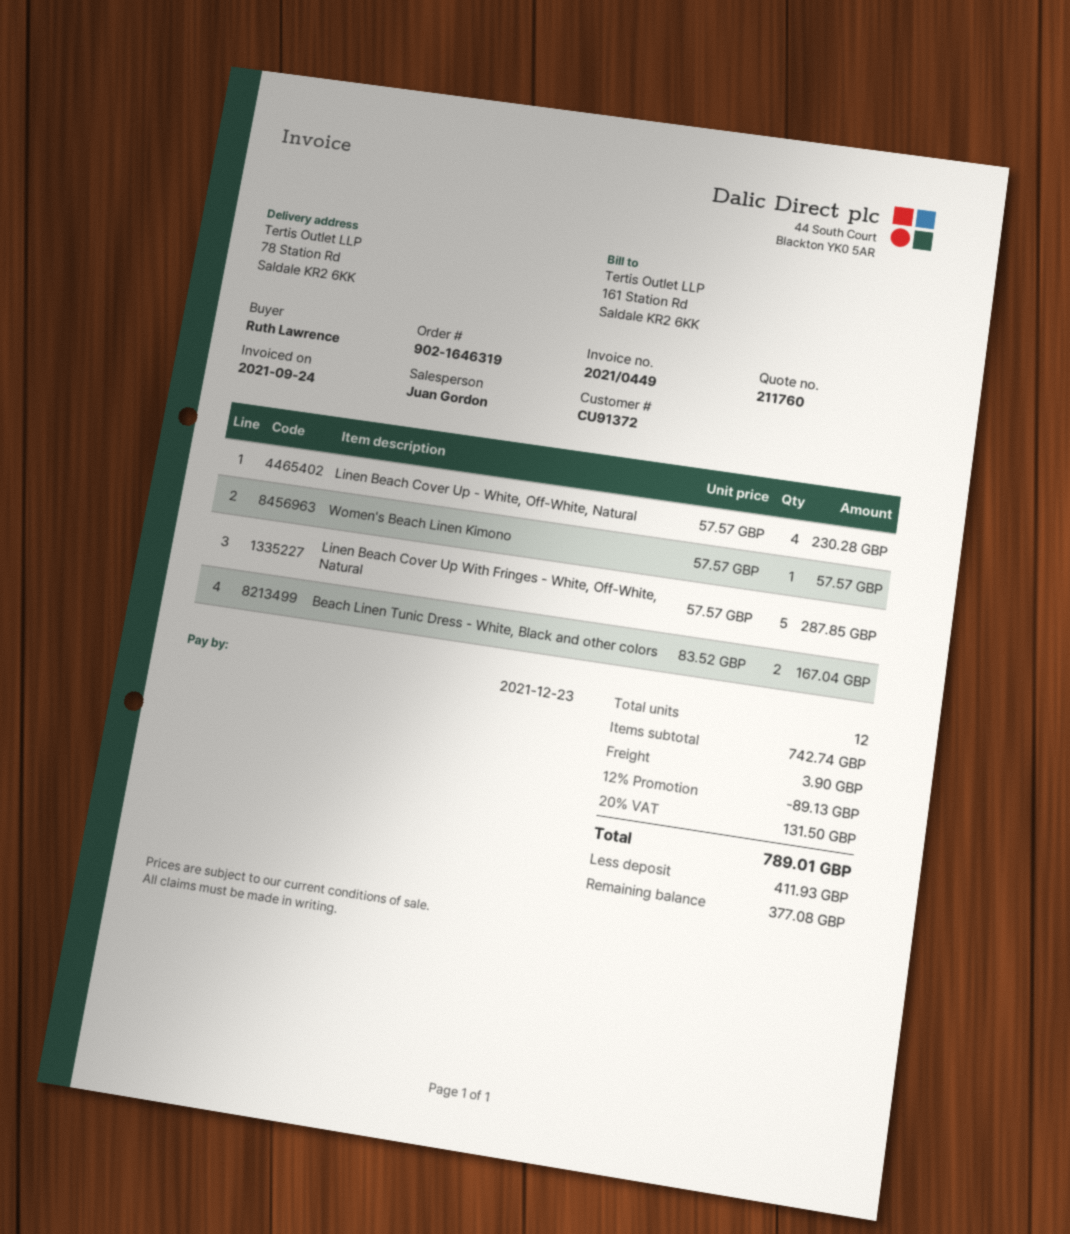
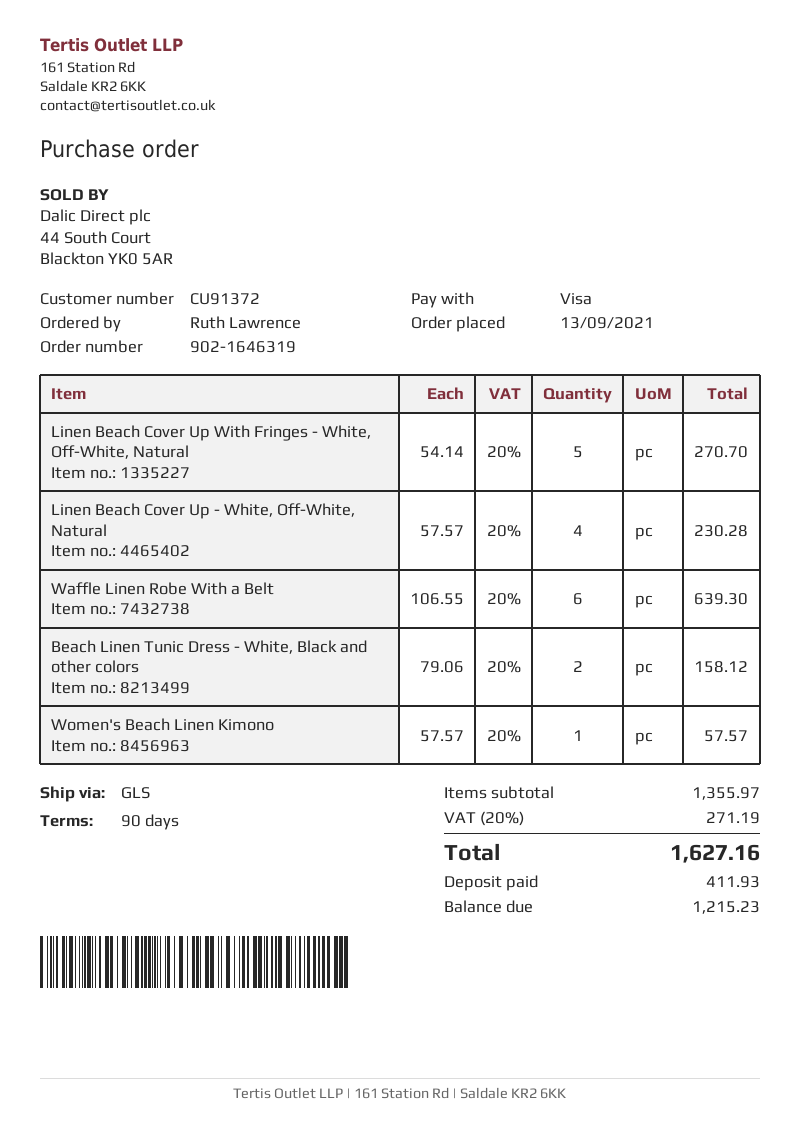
Linen Beach Cover Up With Fringes - White, Off-White, Natural: 5 x 57.57 = 287.85 -> 5 x 54.14 = 270.70
Beach Linen Tunic Dress - White, Black and other colors: 2 x 83.52 = 167.04 -> 2 x 79.06 = 158.12
Waffle Linen Robe With a Belt: none -> 6 x 106.55 = 639.30
subtotal: 742.74 -> 1355.97
discount: 12% = 89.13 -> none
shipping: 3.90 -> none
tax: 20% = 131.50 -> 20% = 271.19
total: 789.01 -> 1627.16
balance: 377.08 -> 1215.23

